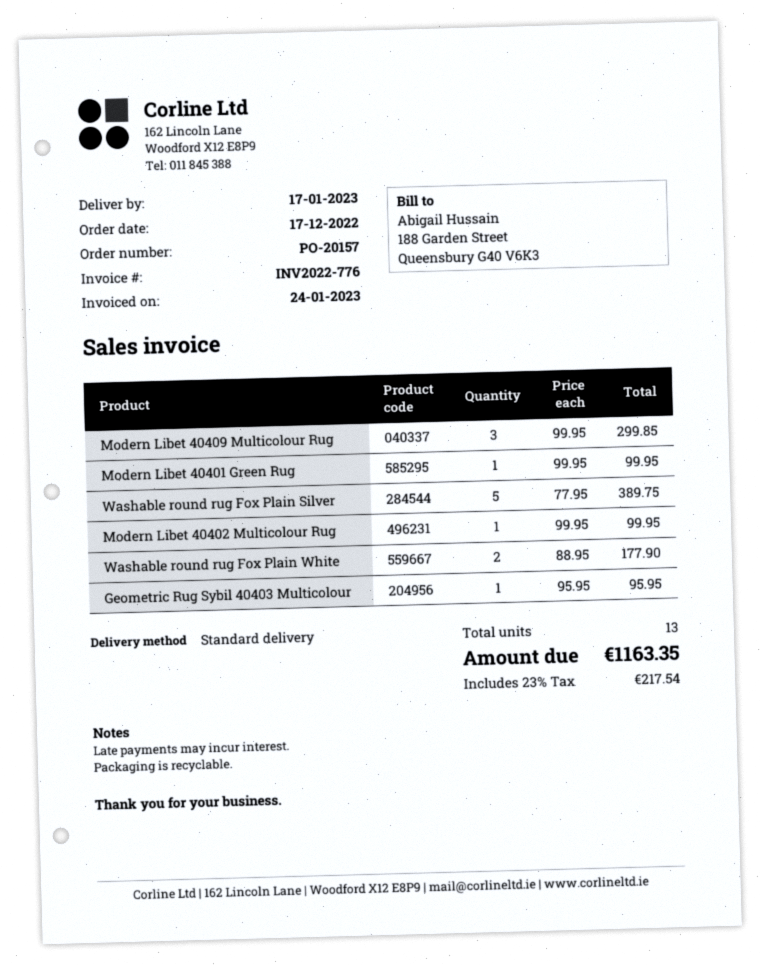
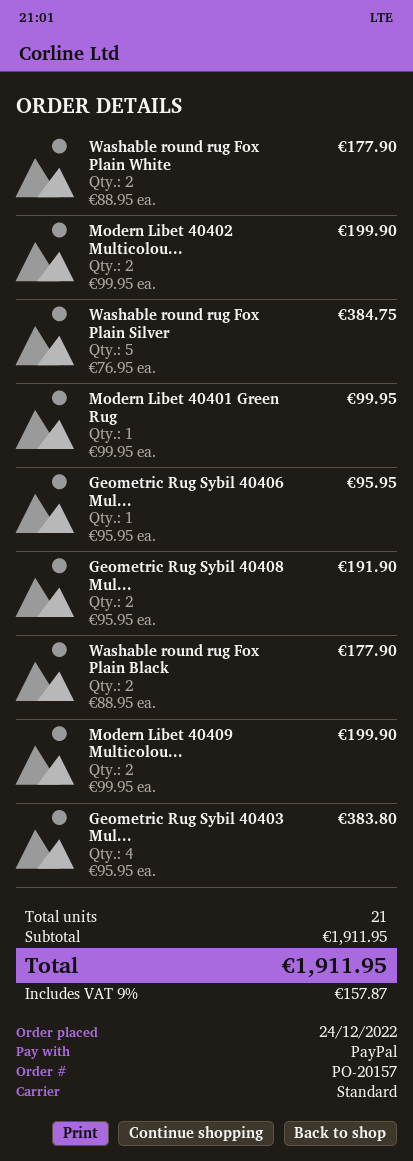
order date: 2022-12-17 -> 2022-12-24
Modern Libet 40409 Multicolour Rug: 3 x 99.95 = 299.85 -> 2 x 99.95 = 199.90
Washable round rug Fox Plain Silver: 5 x 77.95 = 389.75 -> 5 x 76.95 = 384.75
Modern Libet 40402 Multicolour Rug: 1 x 99.95 = 99.95 -> 2 x 99.95 = 199.90
Geometric Rug Sybil 40403 Multicolour: 1 x 95.95 = 95.95 -> 4 x 95.95 = 383.80
Geometric Rug Sybil 40406 Mul...: none -> 1 x 95.95 = 95.95
Geometric Rug Sybil 40408 Mul...: none -> 2 x 95.95 = 191.90
Washable round rug Fox Plain Black: none -> 2 x 88.95 = 177.90
total quantity: 13 -> 21
tax: 23% = 217.54 -> 9% = 157.87
total: 1163.35 -> 1911.95

